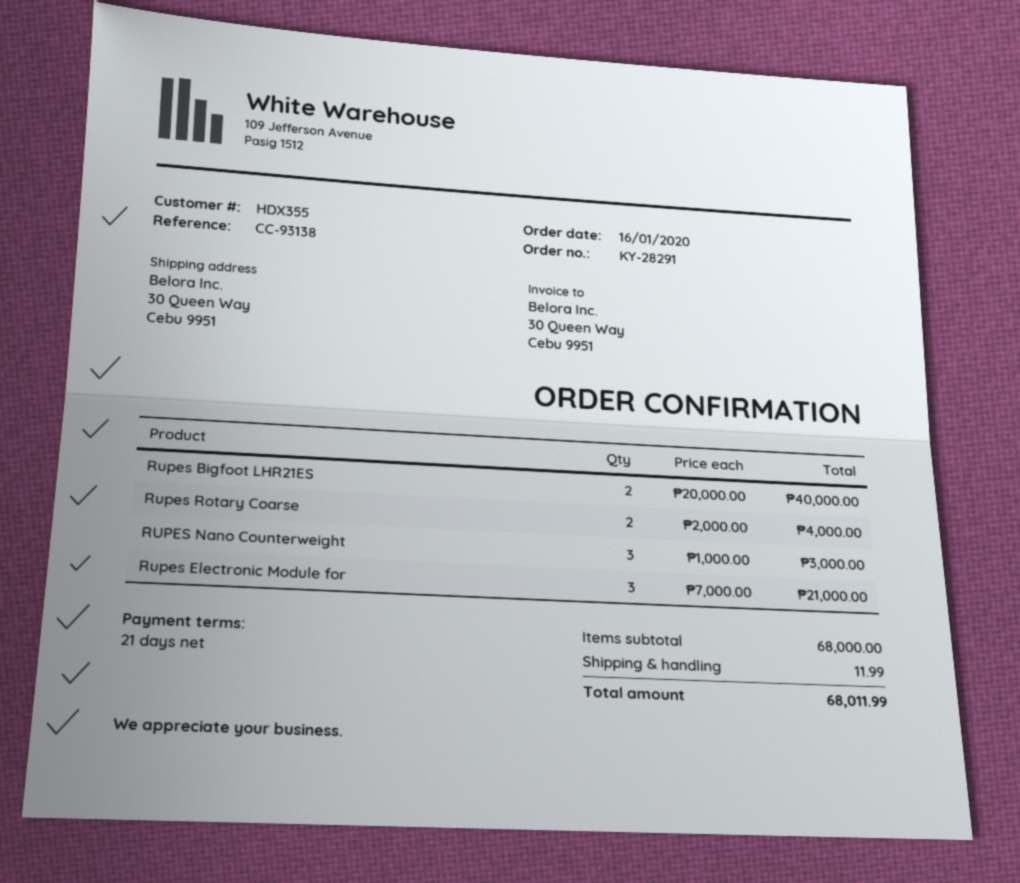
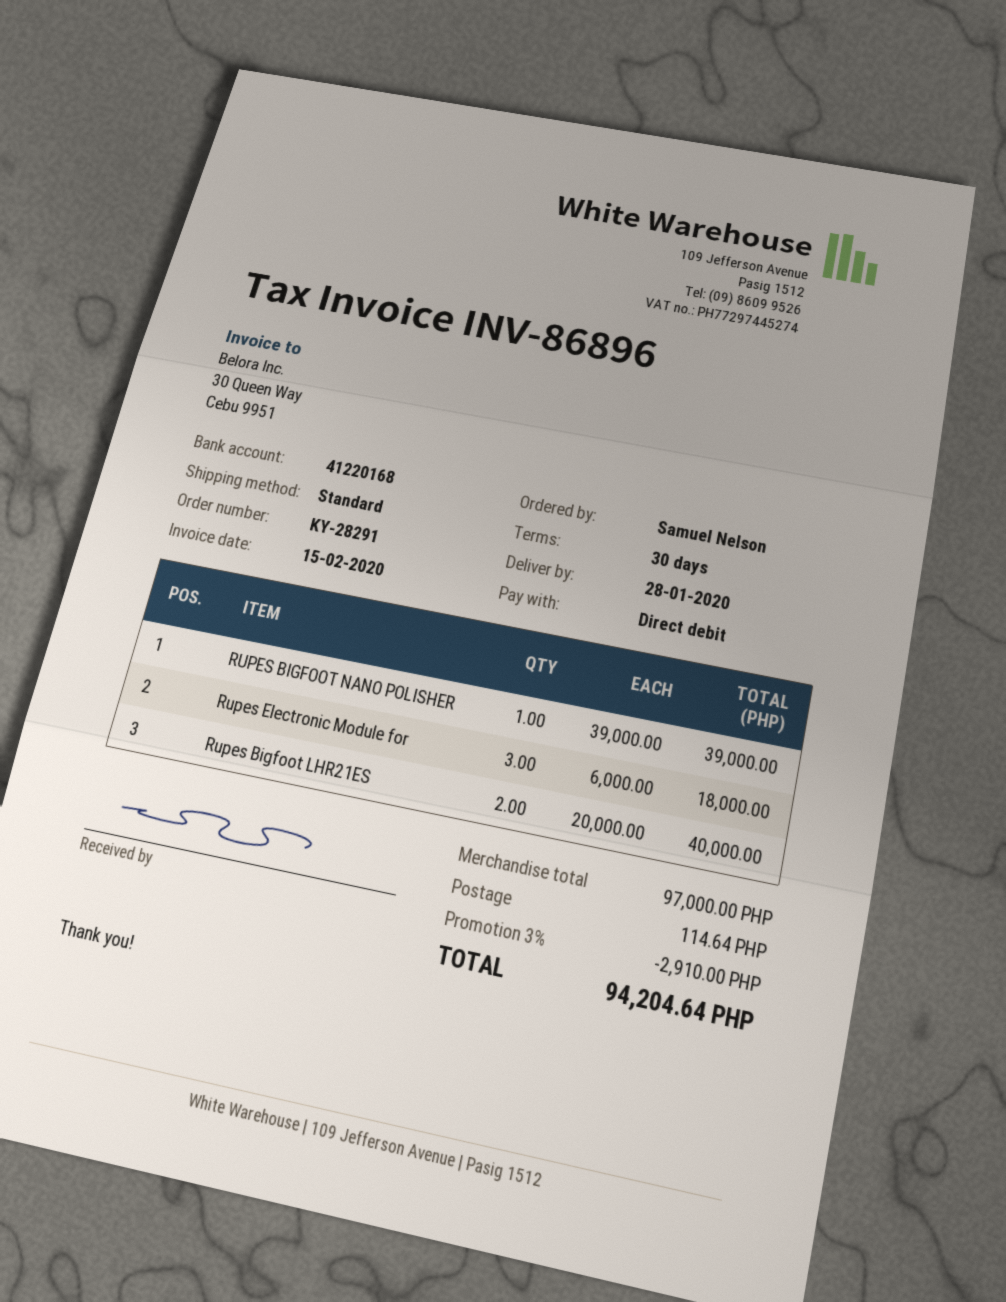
payment terms: 21 days -> 30 days
Rupes Rotary Coarse: 2 x 2000.00 = 4000.00 -> none
RUPES Nano Counterweight: 3 x 1000.00 = 3000.00 -> none
Rupes Electronic Module for: 3 x 7000.00 = 21000.00 -> 3 x 6000.00 = 18000.00
RUPES BIGFOOT NANO POLISHER: none -> 1 x 39000.00 = 39000.00
subtotal: 68000.00 -> 97000.00
discount: none -> 3% = 2910.00
shipping: 11.99 -> 114.64
total: 68011.99 -> 94204.64

